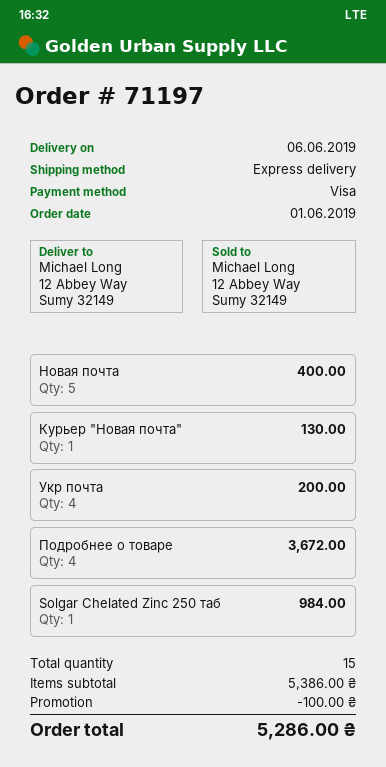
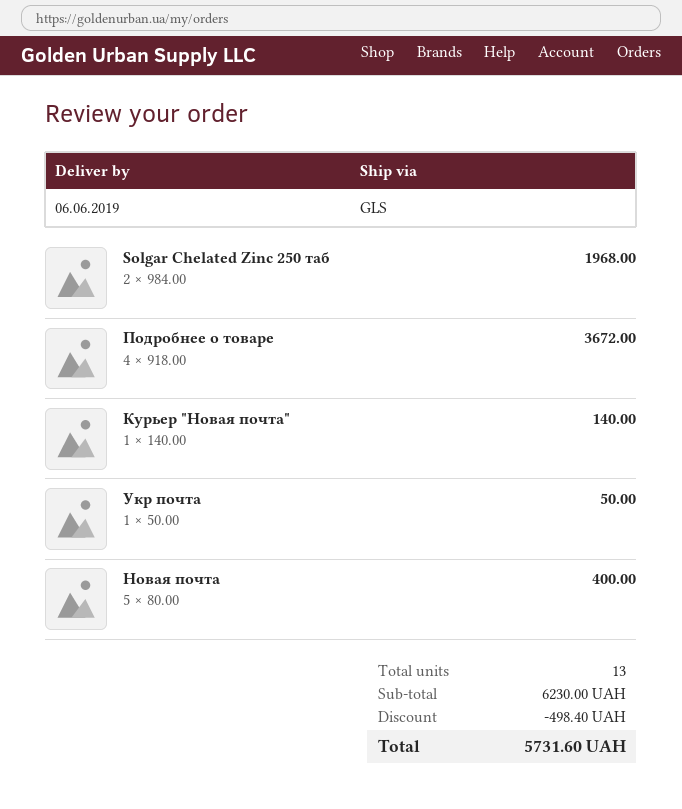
shipping method: express -> GLS
Курьер "Новая почта": 1 for 130.00 -> 1 for 140.00
Укр почта: 4 for 200.00 -> 1 for 50.00
Solgar Chelated Zinc 250 таб: 1 for 984.00 -> 2 for 1968.00
total quantity: 15 -> 13
subtotal: 5386.00 -> 6230.00
discount: 100.00 -> 498.40
total: 5286.00 -> 5731.60

